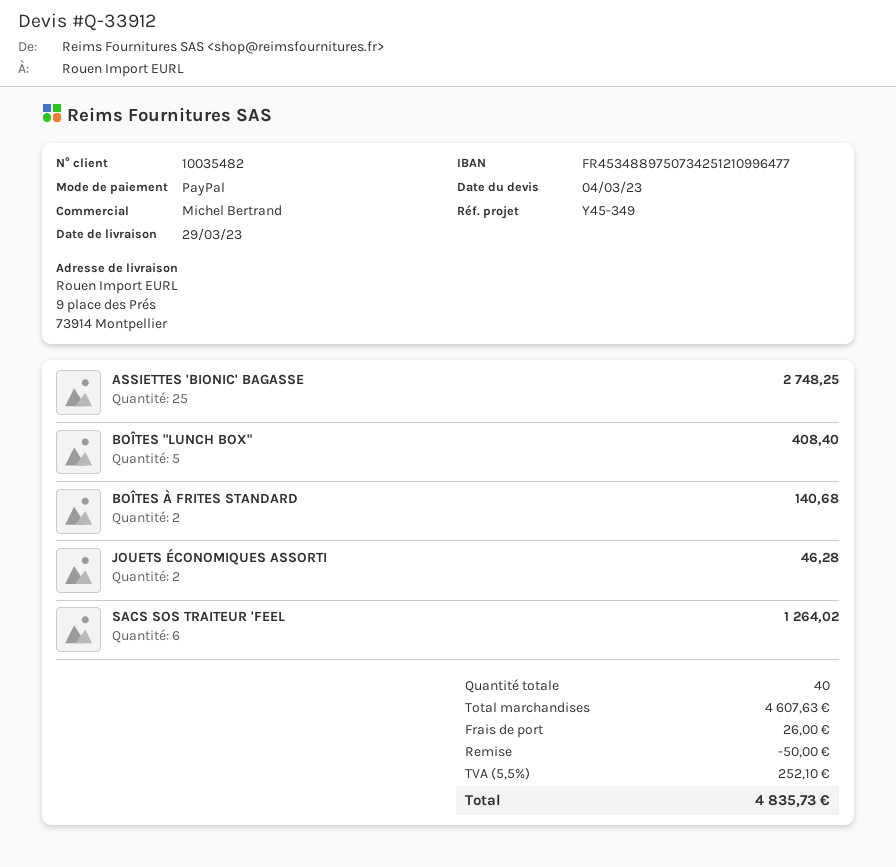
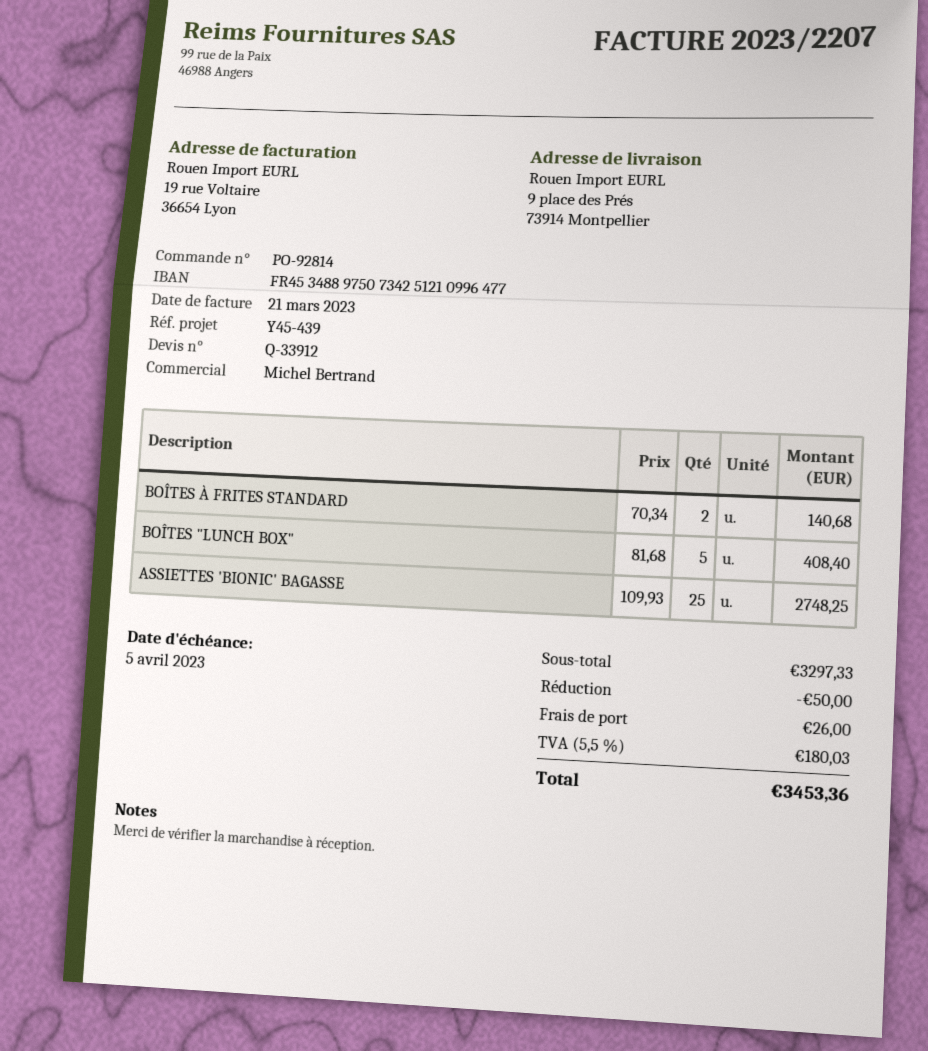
reference: Y45-349 -> Y45-439
JOUETS ÉCONOMIQUES ASSORTI: 2 for 46.28 -> none
SACS SOS TRAITEUR 'FEEL: 6 for 1264.02 -> none
subtotal: 4607.63 -> 3297.33
tax: 5.5% = 252.10 -> 5.5% = 180.03
total: 4835.73 -> 3453.36

